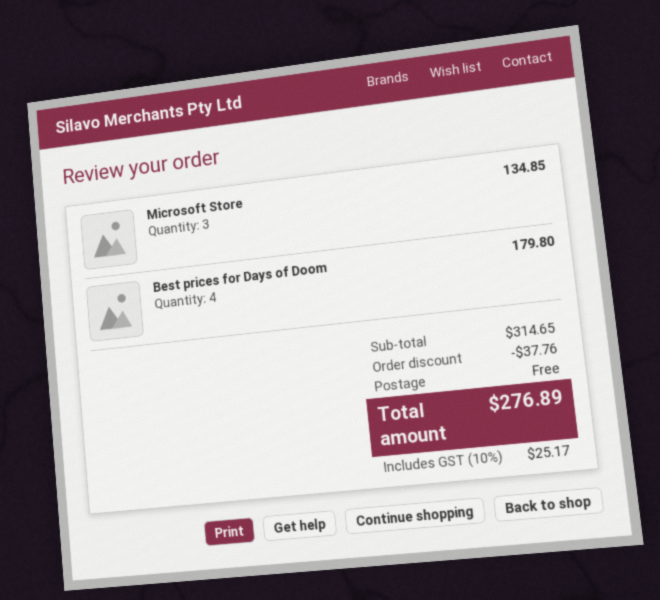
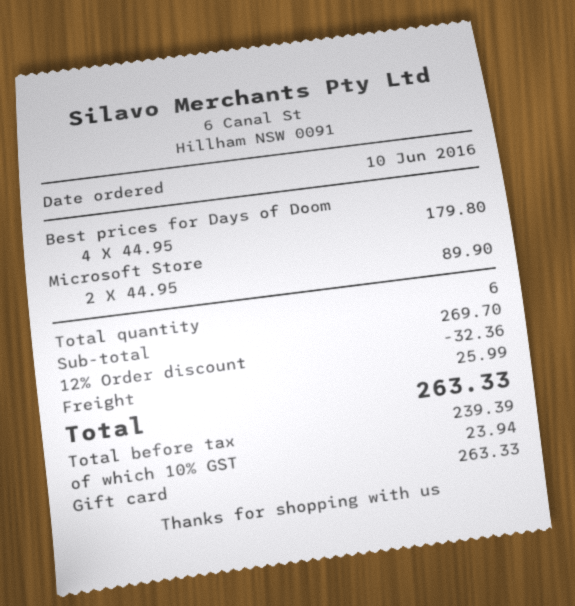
Microsoft Store: 3 for 134.85 -> 2 for 89.90
subtotal: 314.65 -> 269.70
discount: 37.76 -> 32.36
shipping: 0.00 -> 25.99
tax: 10% = 25.17 -> 10% = 23.94
total: 276.89 -> 263.33

